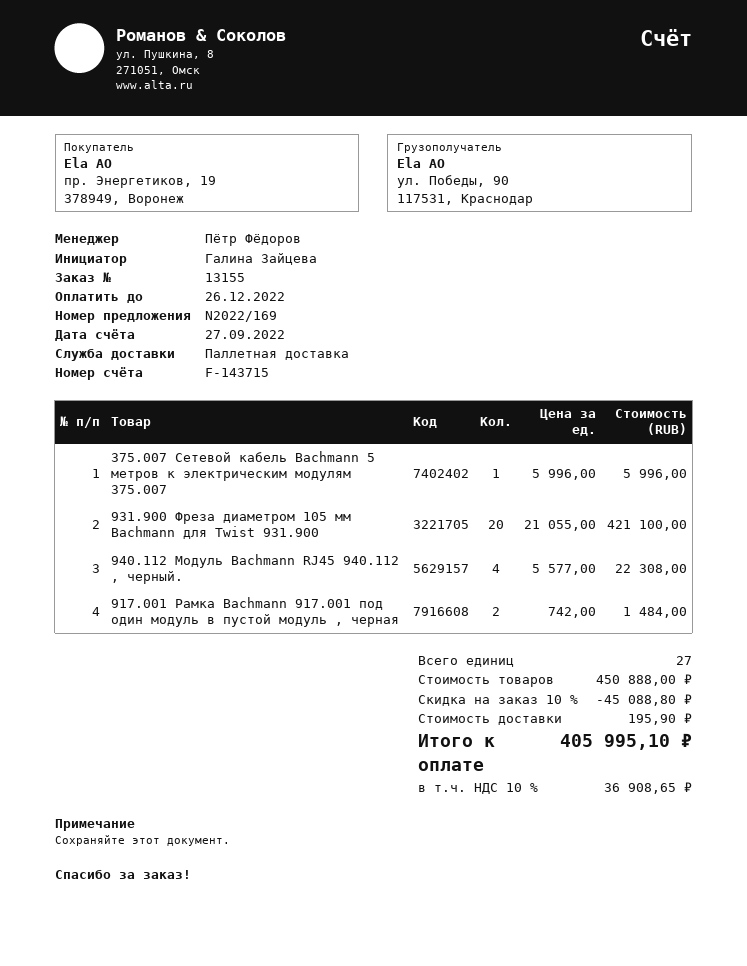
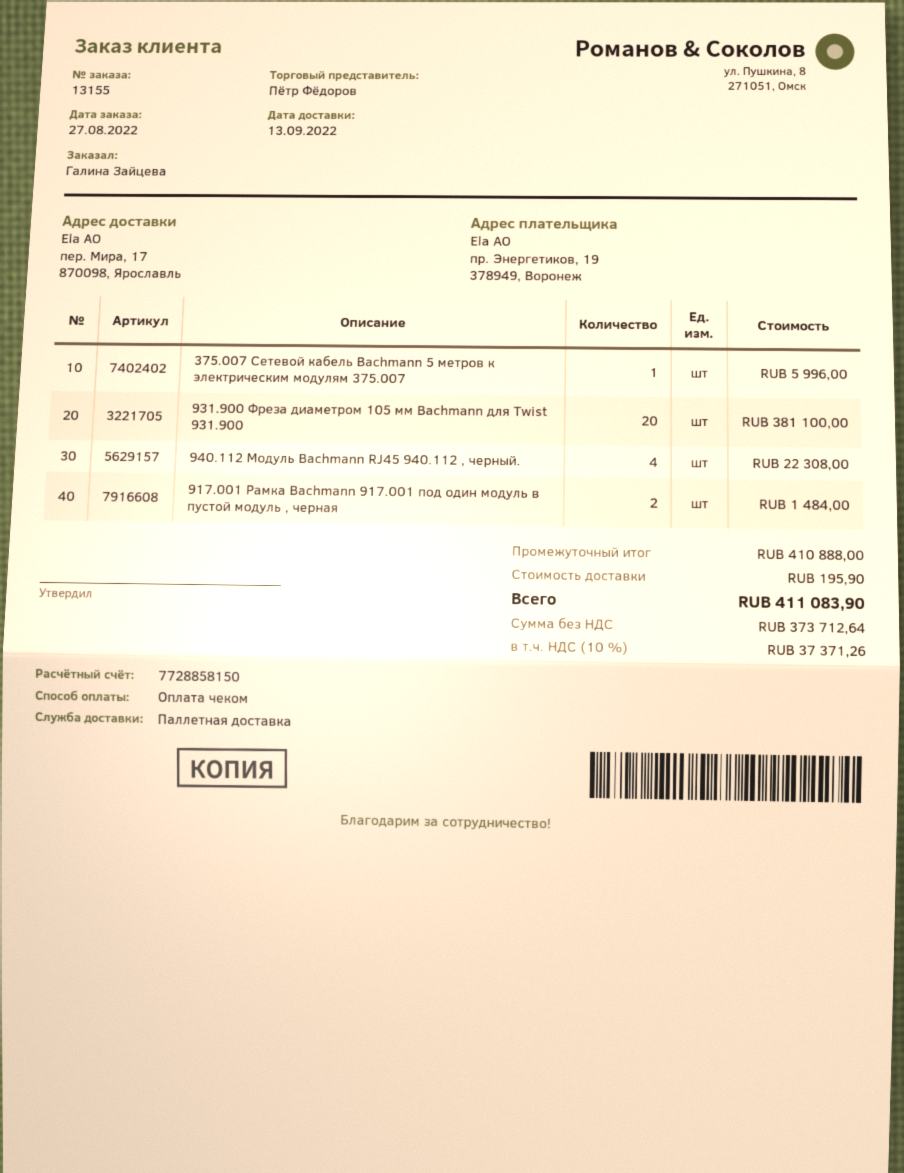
ship to: ул. Победы, 90, 117531, Краснодар -> пер. Мира, 17, 870098, Ярославль
931.900 Фреза диаметром 105 мм Bachmann для Twist 931.900: 20 for 421100.00 -> 20 for 381100.00
subtotal: 450888.00 -> 410888.00
discount: 10% = 45088.80 -> none
tax: 10% = 36908.65 -> 10% = 37371.26
total: 405995.10 -> 411083.90

